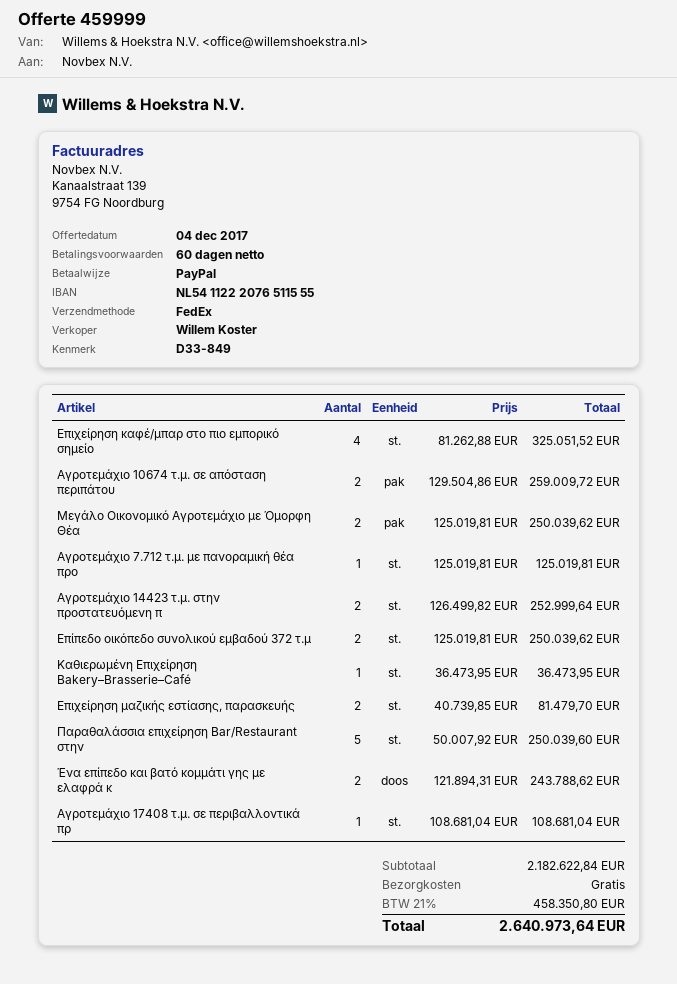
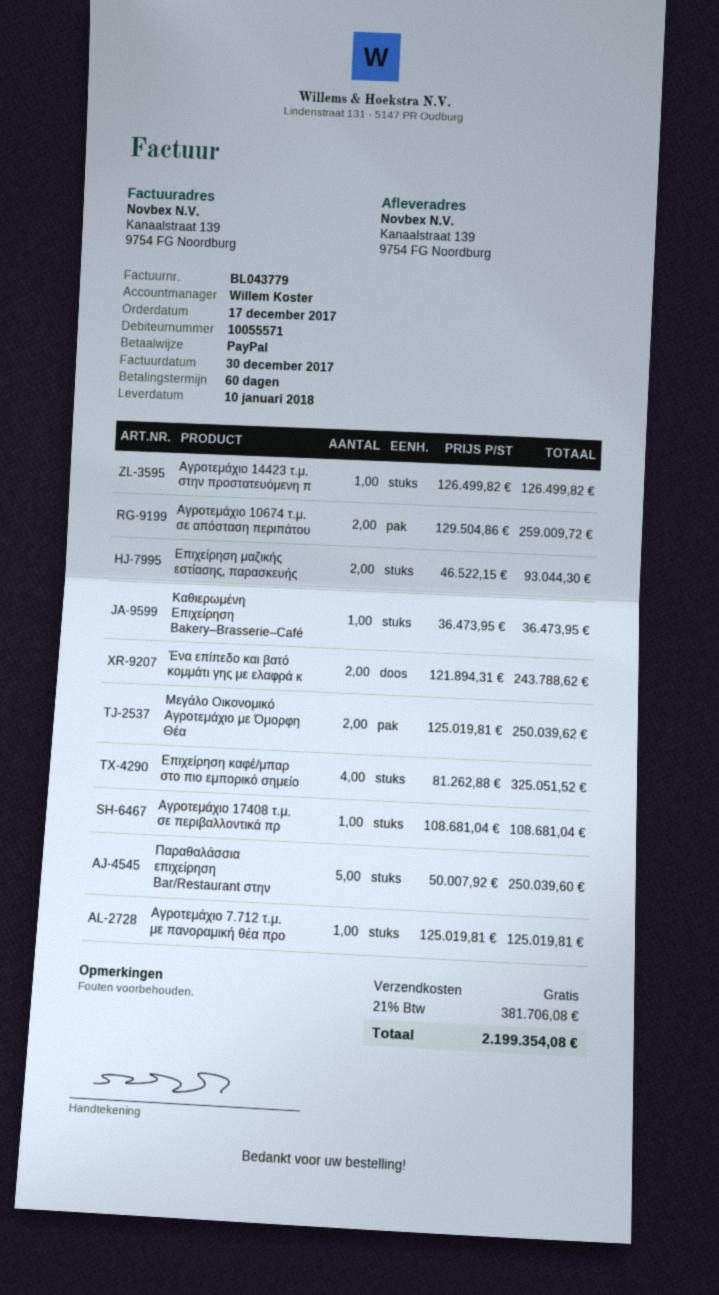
Αγροτεμάχιο 14423 τ.μ. στην προστατευόμενη π: 2 x 126499.82 = 252999.64 -> 1 x 126499.82 = 126499.82
Επίπεδο οικόπεδο συνολικού εμβαδού 372 τ.μ: 2 x 125019.81 = 250039.62 -> none
Επιχείρηση μαζικής εστίασης, παρασκευής: 2 x 40739.85 = 81479.70 -> 2 x 46522.15 = 93044.30
tax: 21% = 458350.80 -> 21% = 381706.08
total: 2640973.64 -> 2199354.08

